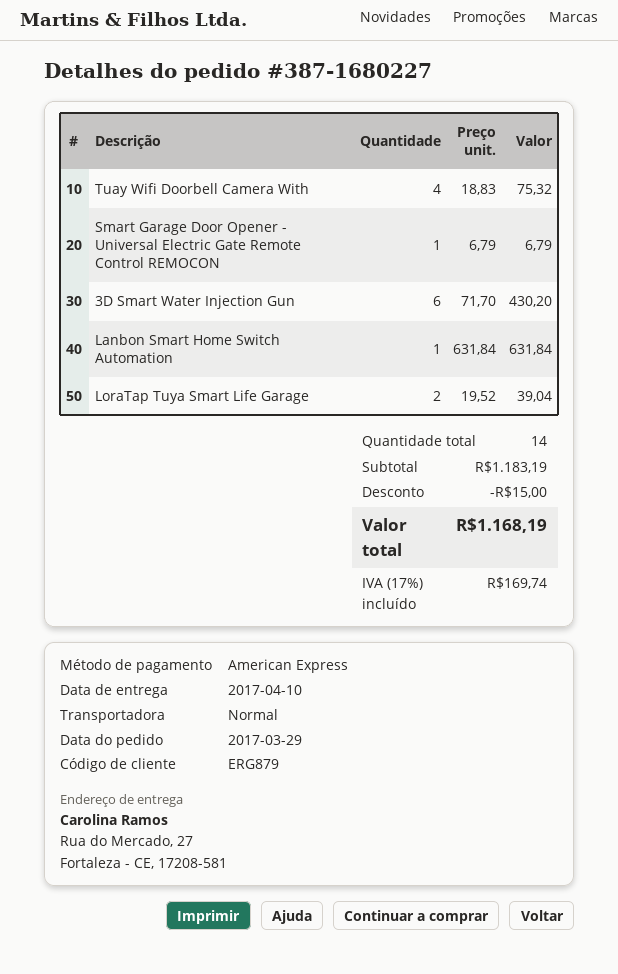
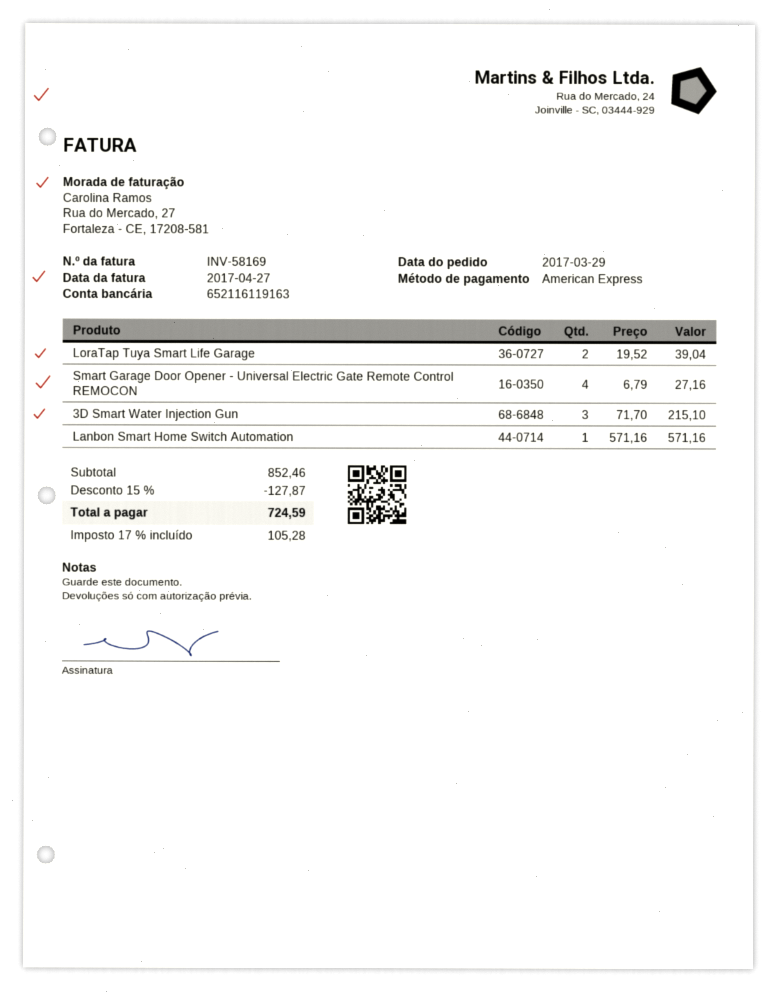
Tuay Wifi Doorbell Camera With: 4 x 18.83 = 75.32 -> none
Smart Garage Door Opener - Universal Electric Gate Remote Control REMOCON: 1 x 6.79 = 6.79 -> 4 x 6.79 = 27.16
3D Smart Water Injection Gun: 6 x 71.70 = 430.20 -> 3 x 71.70 = 215.10
Lanbon Smart Home Switch Automation: 1 x 631.84 = 631.84 -> 1 x 571.16 = 571.16
subtotal: 1183.19 -> 852.46
discount: 15.00 -> 127.87
tax: 17% = 169.74 -> 17% = 105.28
total: 1168.19 -> 724.59

